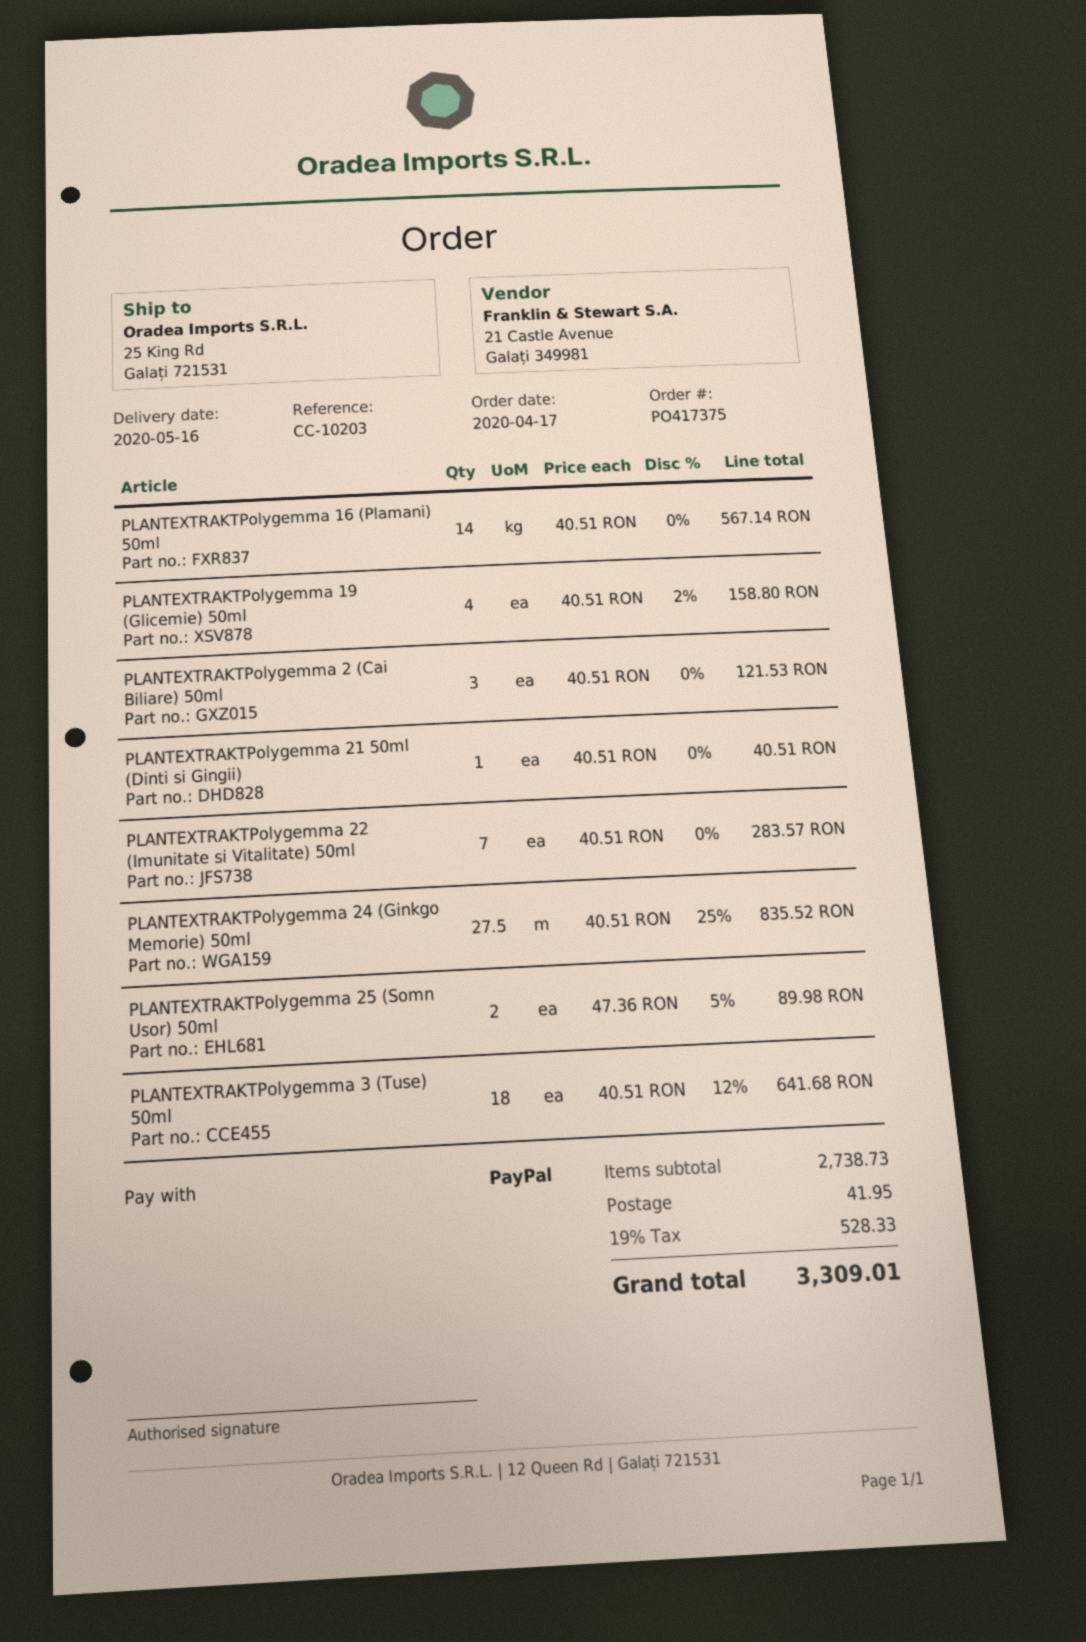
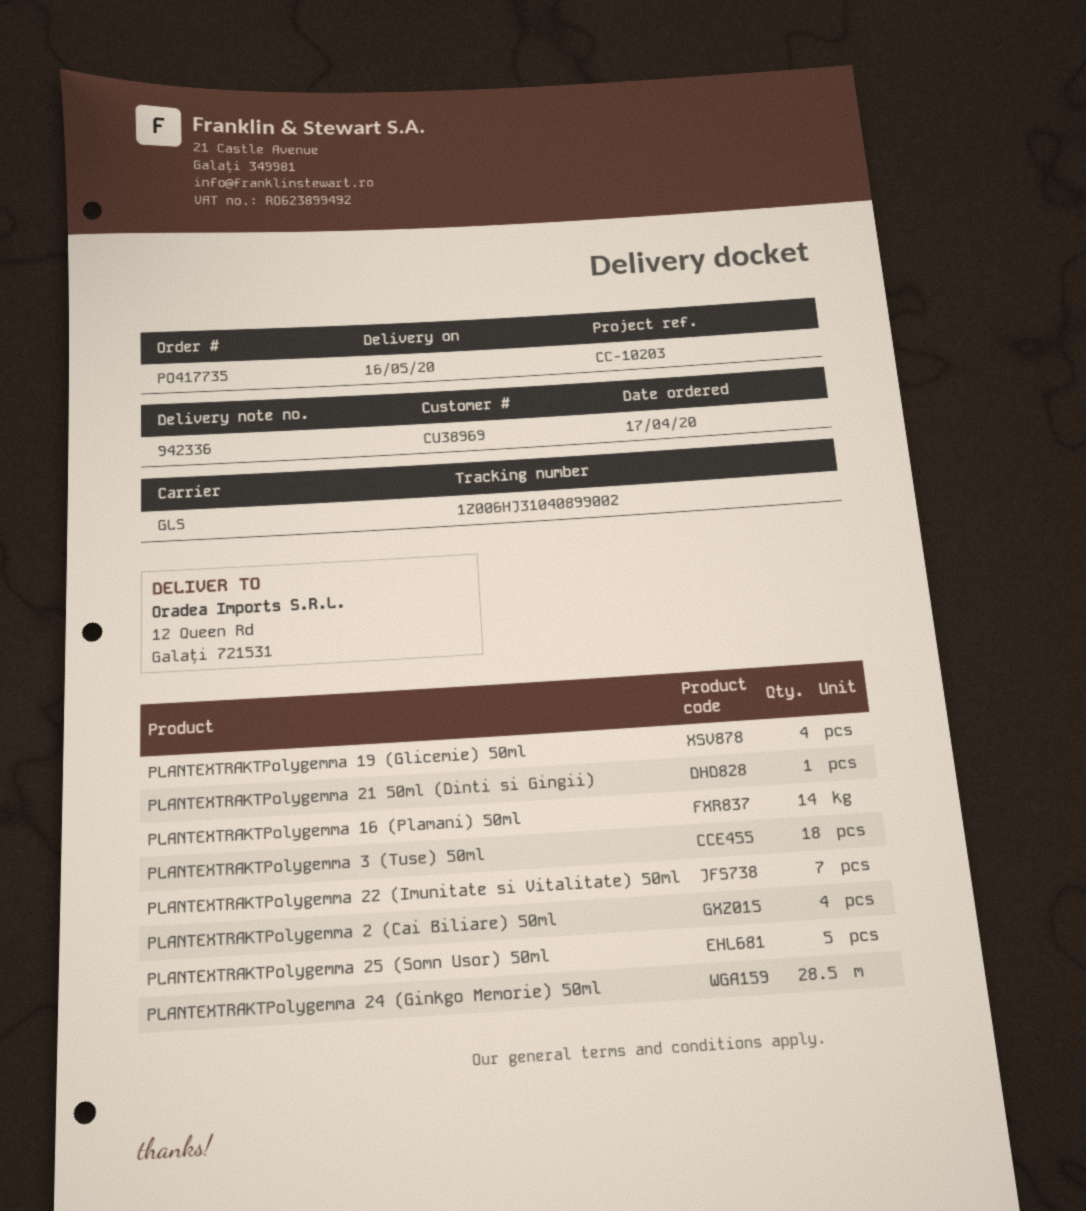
order number: PO417375 -> PO417735
ship to: 25 King Rd, Galați 721531 -> 12 Queen Rd, Galați 721531
PLANTEXTRAKTPolygemma 2 (Cai Biliare) 50ml: 3 -> 4
PLANTEXTRAKTPolygemma 24 (Ginkgo Memorie) 50ml: 27.5 -> 28.5
PLANTEXTRAKTPolygemma 25 (Somn Usor) 50ml: 2 -> 5

